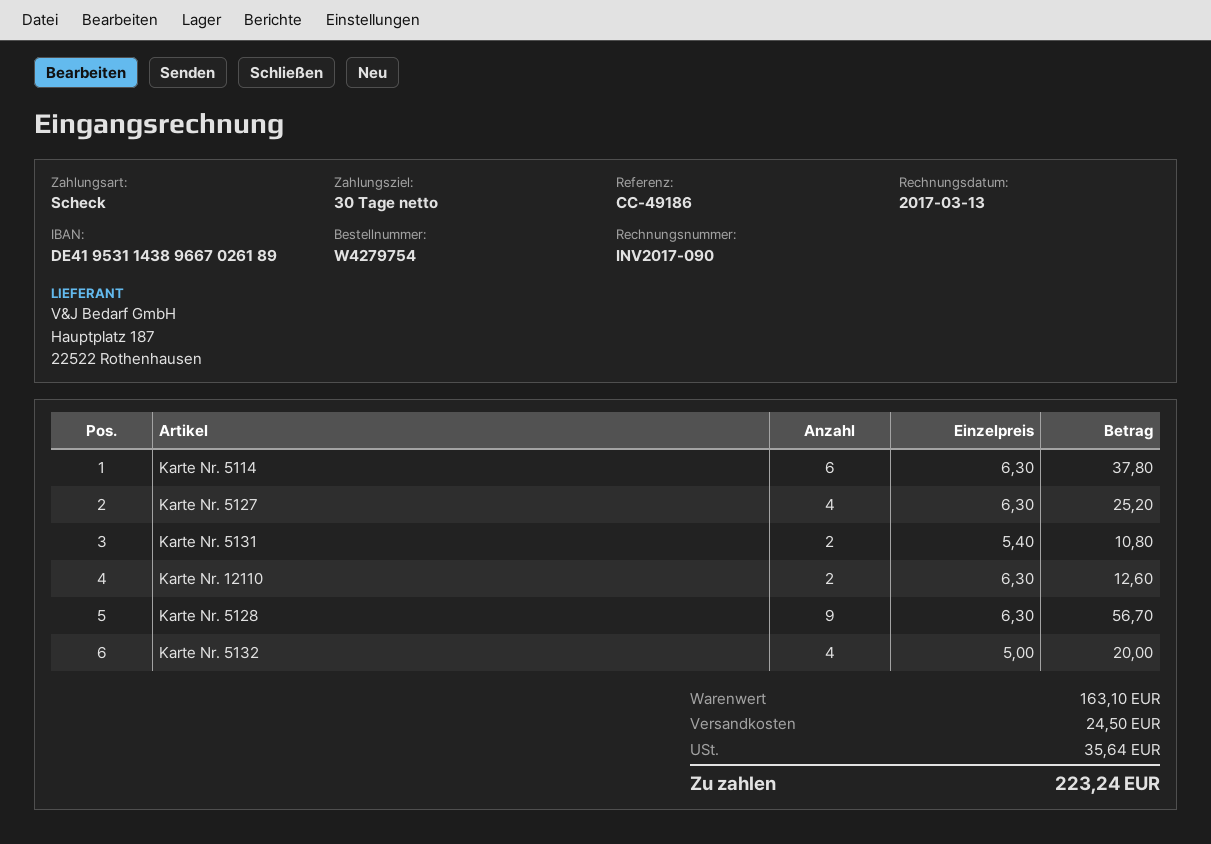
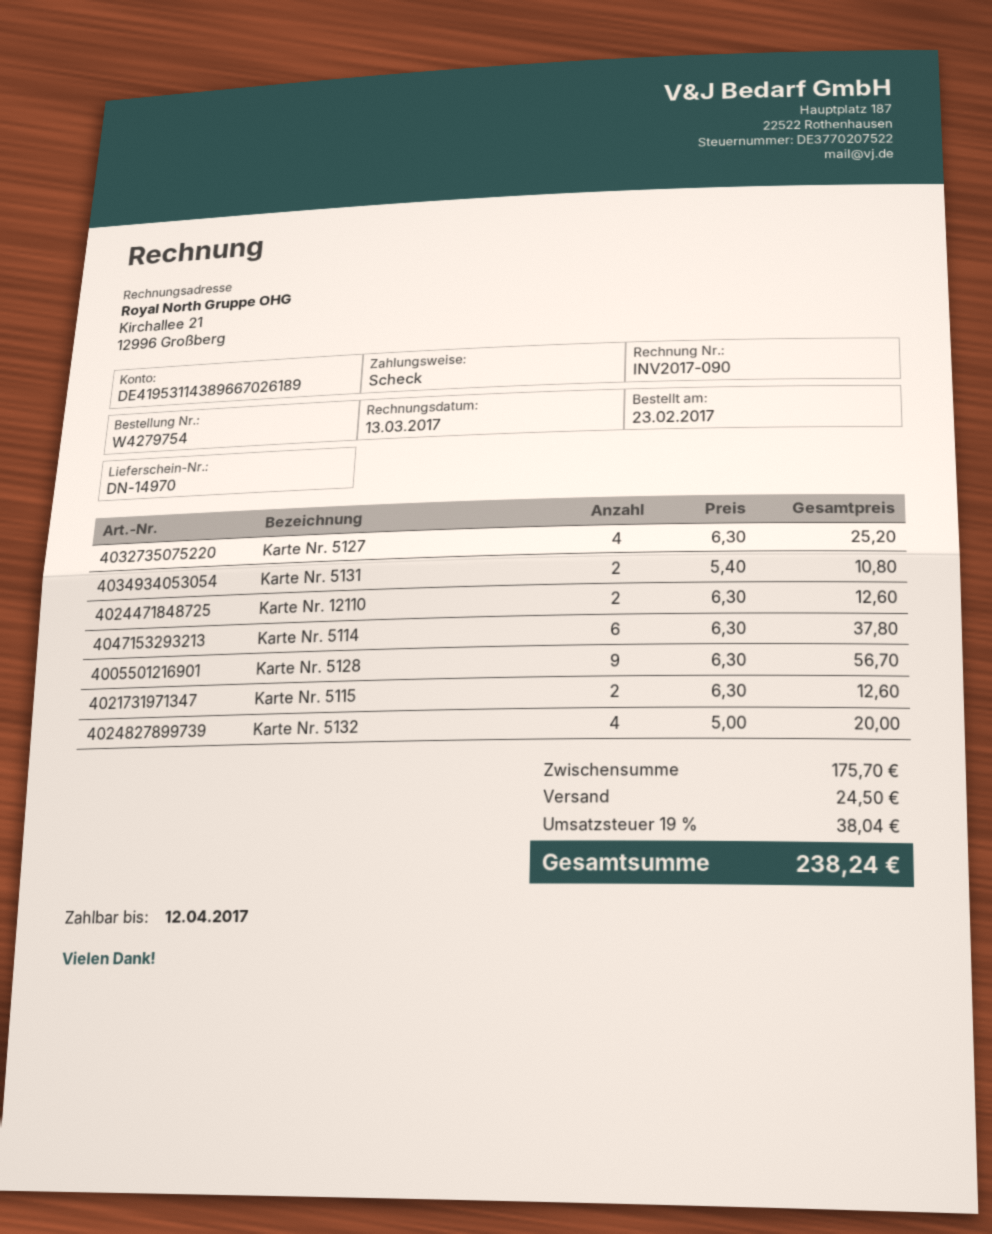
Karte Nr. 5115: none -> 2 x 6.30 = 12.60
subtotal: 163.10 -> 175.70
tax: 35.64 -> 38.04
total: 223.24 -> 238.24

